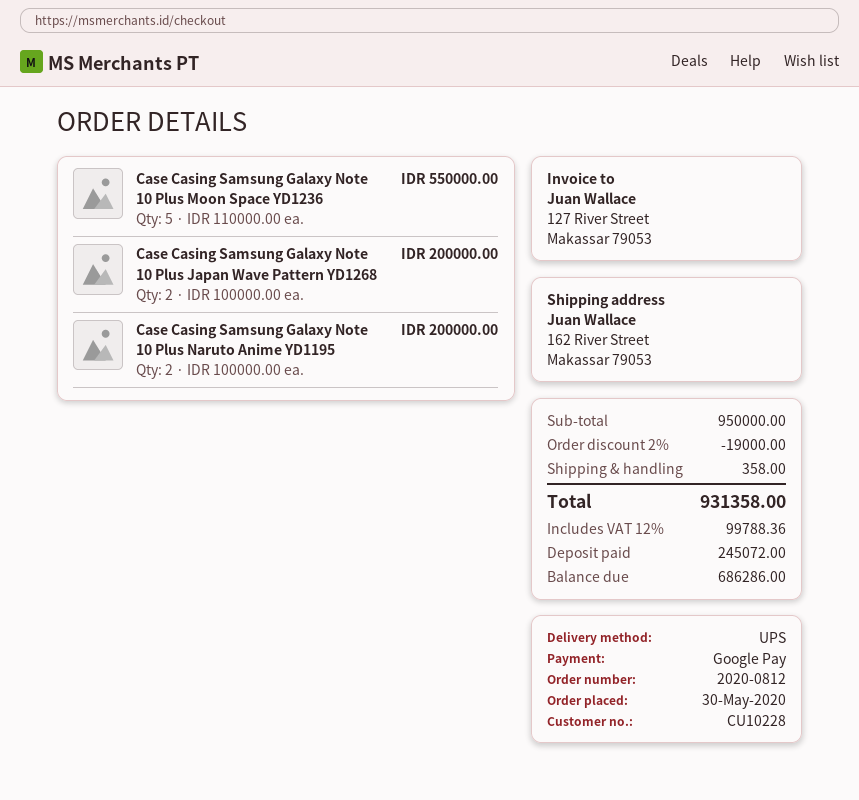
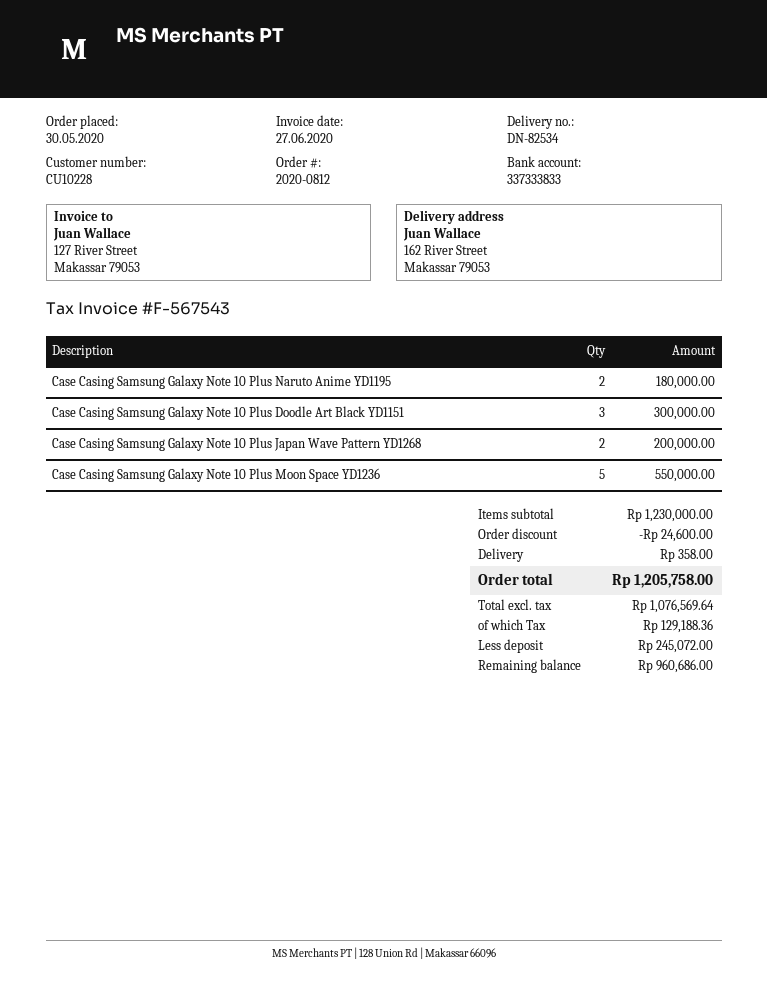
Case Casing Samsung Galaxy Note 10 Plus Naruto Anime YD1195: 2 for 200000.00 -> 2 for 180000.00
Case Casing Samsung Galaxy Note 10 Plus Doodle Art Black YD1151: none -> 3 for 300000.00
subtotal: 950000.00 -> 1230000.00
discount: 19000.00 -> 24600.00
tax: 99788.36 -> 129188.36
total: 931358.00 -> 1205758.00
balance: 686286.00 -> 960686.00

